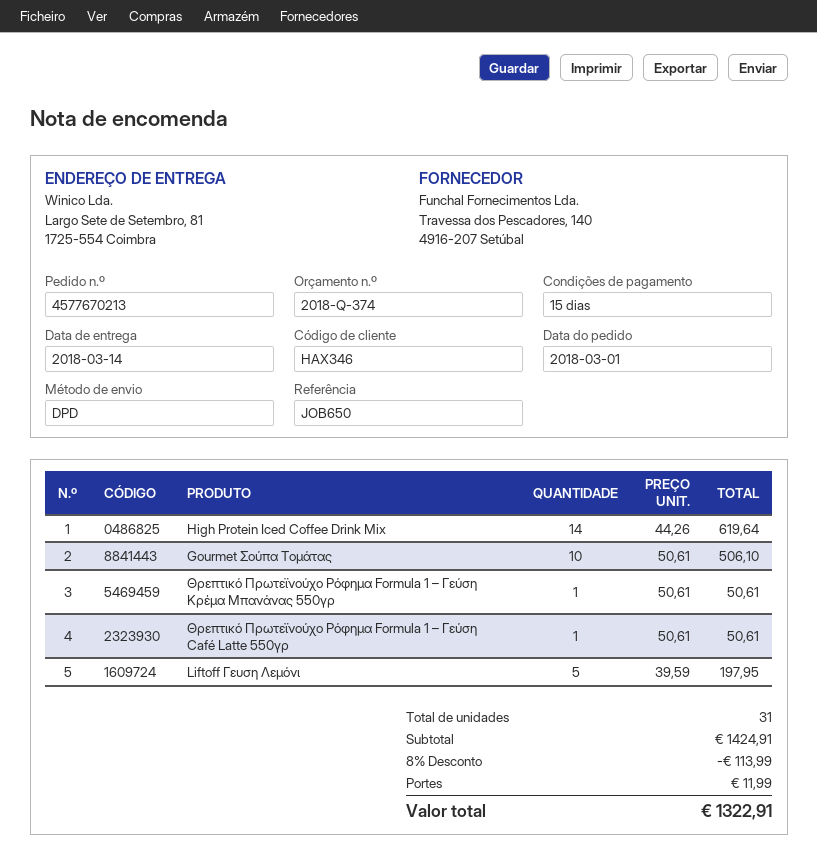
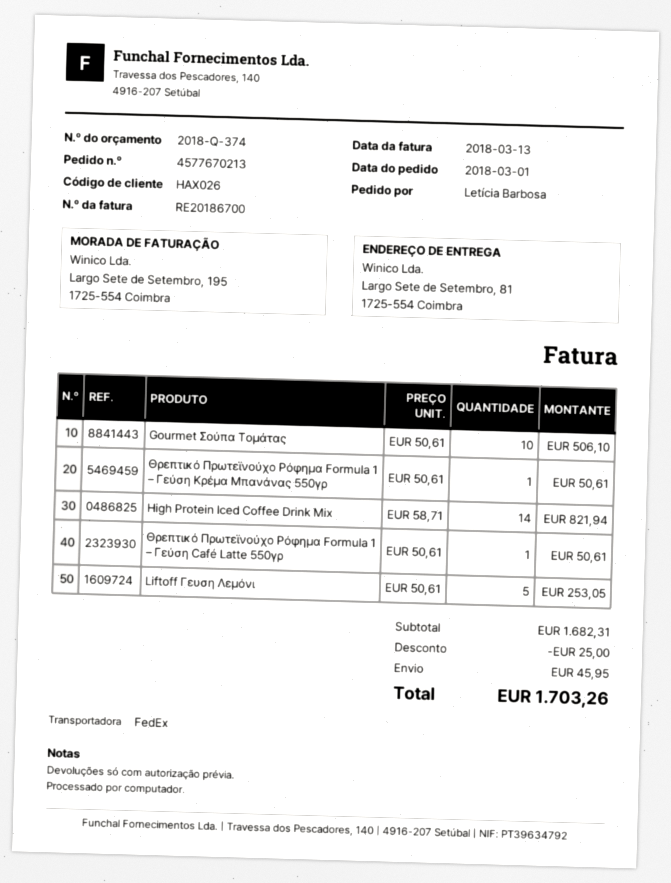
customer number: HAX346 -> HAX026
shipping method: DPD -> FedEx
High Protein Iced Coffee Drink Mix: 14 x 44.26 = 619.64 -> 14 x 58.71 = 821.94
Liftoff Γευση Λεμόνι: 5 x 39.59 = 197.95 -> 5 x 50.61 = 253.05
subtotal: 1424.91 -> 1682.31
discount: 113.99 -> 25.00
shipping: 11.99 -> 45.95
total: 1322.91 -> 1703.26

